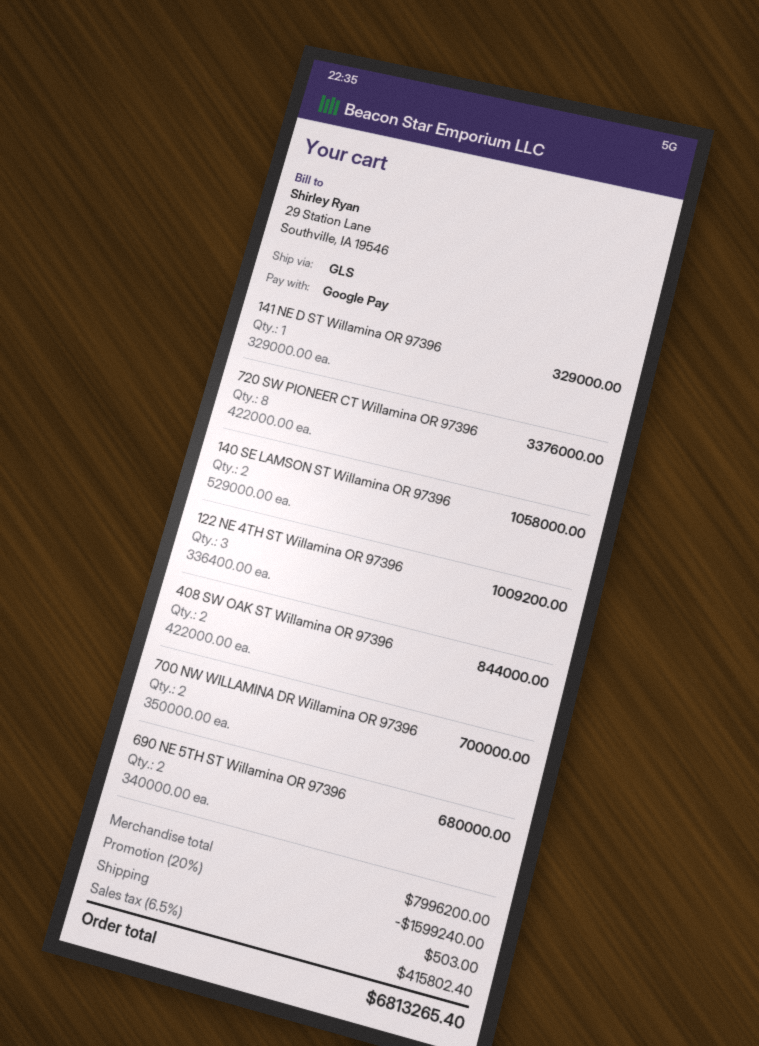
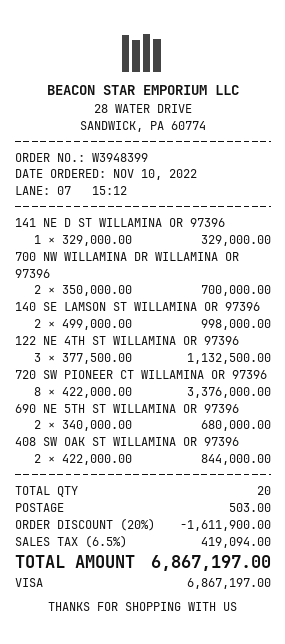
payment method: Google Pay -> Visa
140 SE LAMSON ST Willamina OR 97396: 2 x 529000.00 = 1058000.00 -> 2 x 499000.00 = 998000.00
122 NE 4TH ST Willamina OR 97396: 3 x 336400.00 = 1009200.00 -> 3 x 377500.00 = 1132500.00
discount: 20% = 1599240.00 -> 20% = 1611900.00
tax: 6.5% = 415802.40 -> 6.5% = 419094.00
total: 6813265.40 -> 6867197.00

